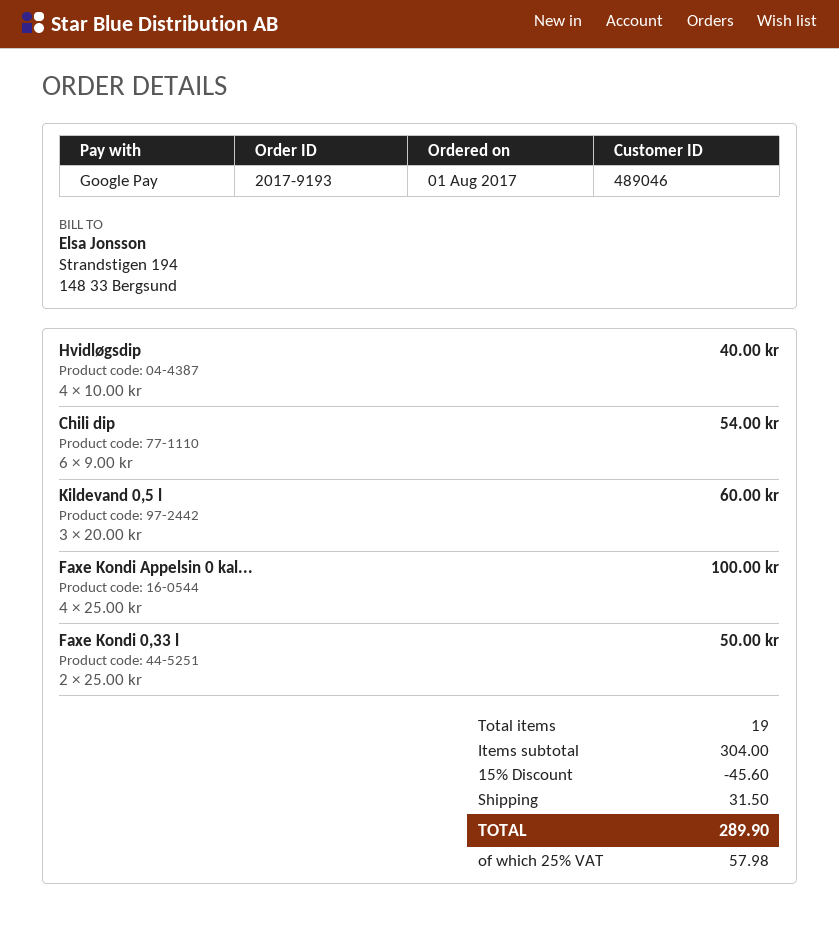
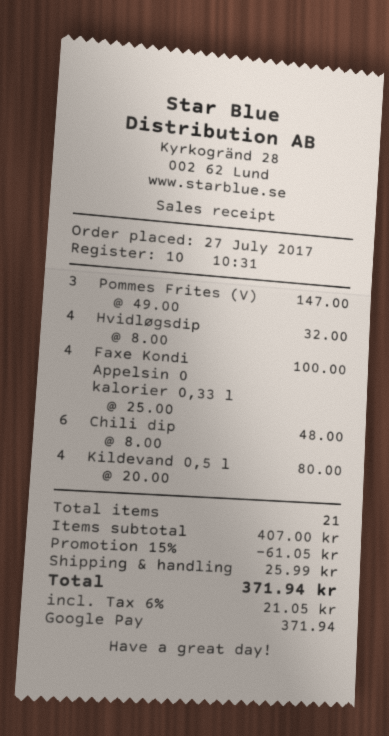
order date: 2017-08-01 -> 2017-07-27
Hvidløgsdip: 4 x 10.00 = 40.00 -> 4 x 8.00 = 32.00
Chili dip: 6 x 9.00 = 54.00 -> 6 x 8.00 = 48.00
Kildevand 0,5 l: 3 x 20.00 = 60.00 -> 4 x 20.00 = 80.00
Faxe Kondi 0,33 l: 2 x 25.00 = 50.00 -> none
Pommes Frites (V): none -> 3 x 49.00 = 147.00
total quantity: 19 -> 21
subtotal: 304.00 -> 407.00
discount: 15% = 45.60 -> 15% = 61.05
shipping: 31.50 -> 25.99
tax: 25% = 57.98 -> 6% = 21.05
total: 289.90 -> 371.94

